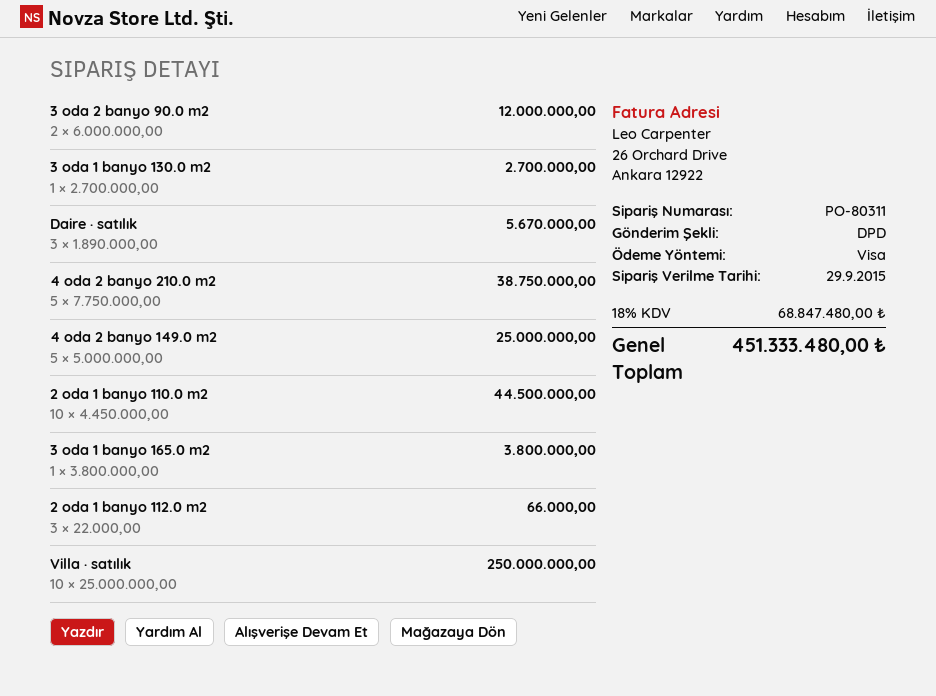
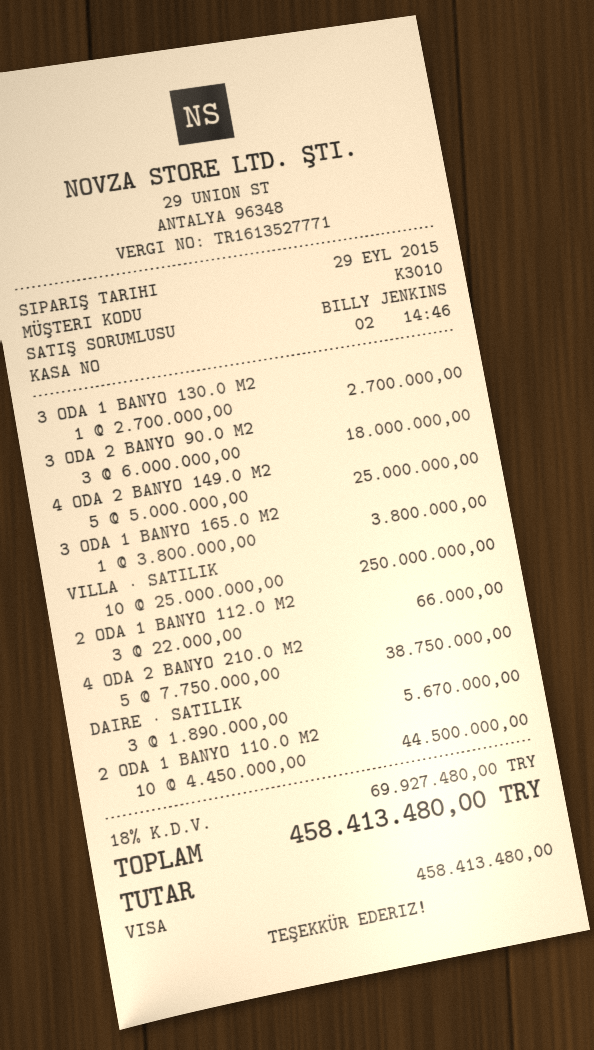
3 oda 2 banyo 90.0 m2: 2 x 6000000.00 = 12000000.00 -> 3 x 6000000.00 = 18000000.00
tax: 18% = 68847480.00 -> 18% = 69927480.00
total: 451333480.00 -> 458413480.00

